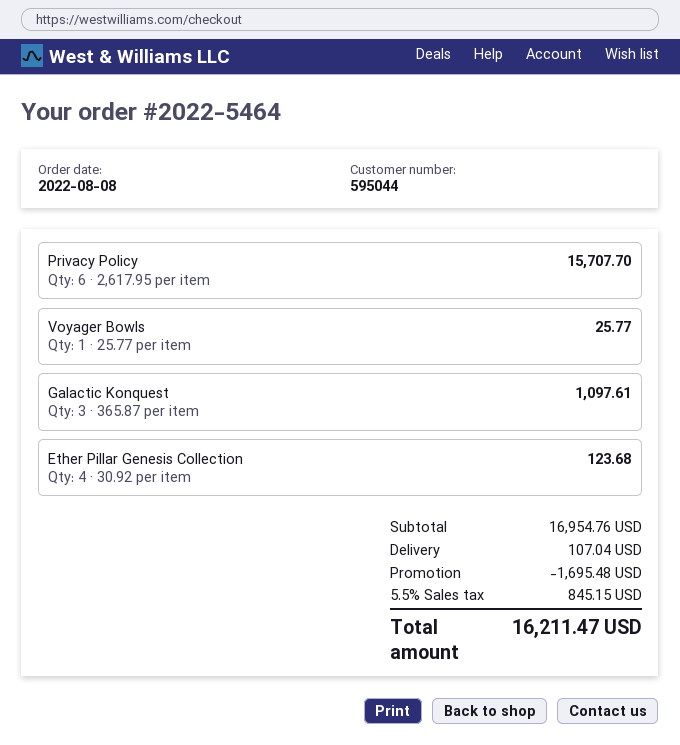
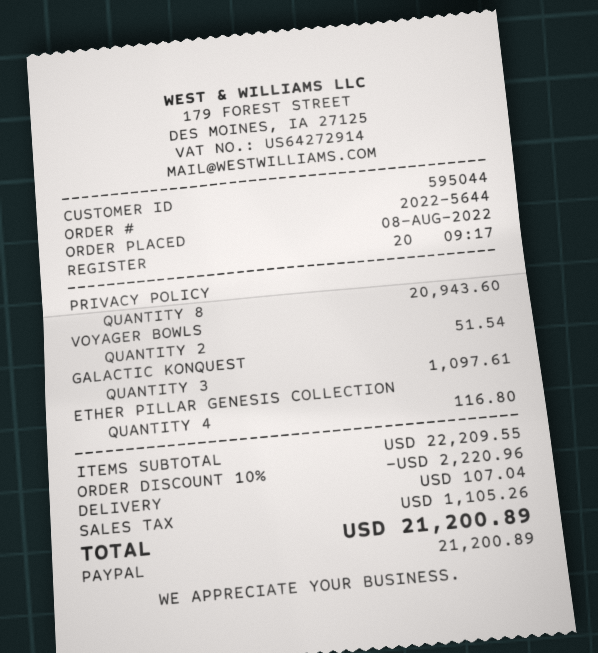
order number: 2022-5464 -> 2022-5644
Privacy Policy: 6 for 15707.70 -> 8 for 20943.60
Voyager Bowls: 1 for 25.77 -> 2 for 51.54
Ether Pillar Genesis Collection: 4 for 123.68 -> 4 for 116.80
subtotal: 16954.76 -> 22209.55
discount: 1695.48 -> 2220.96
tax: 845.15 -> 1105.26
total: 16211.47 -> 21200.89

